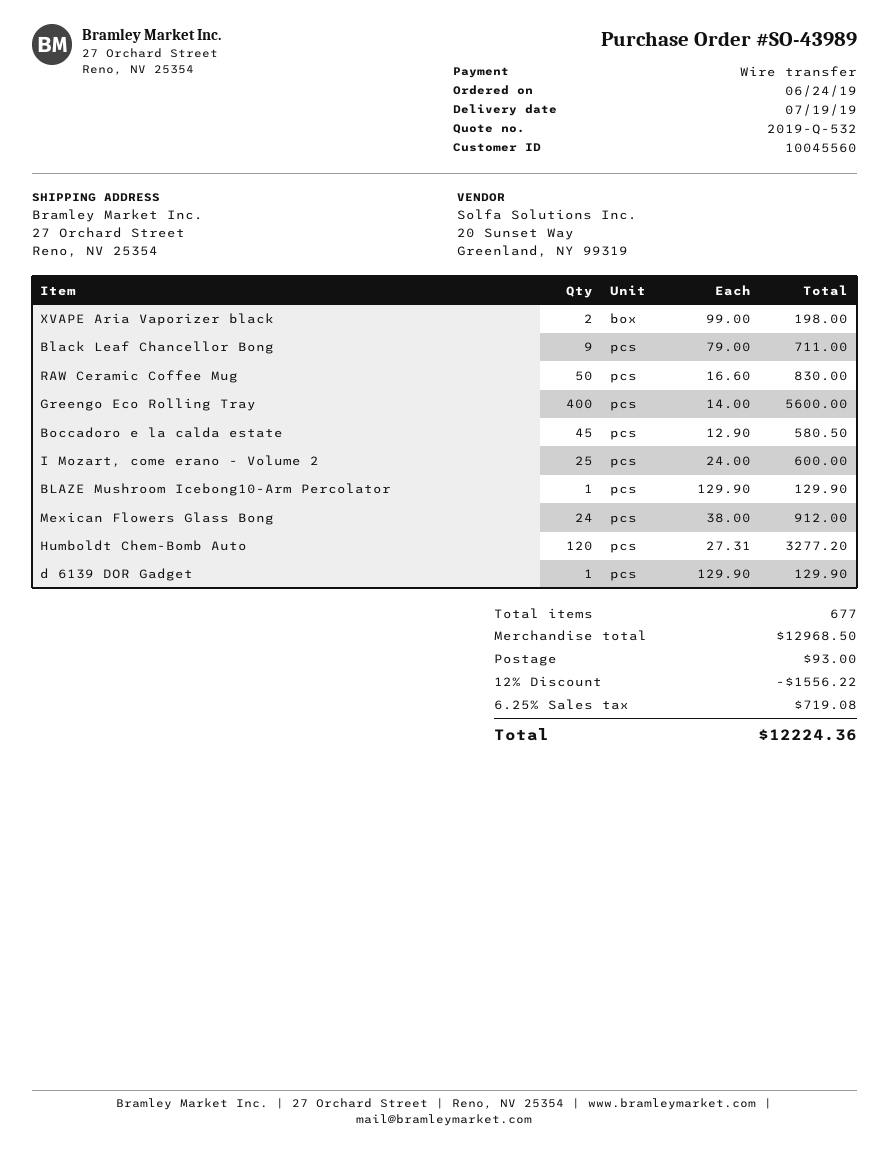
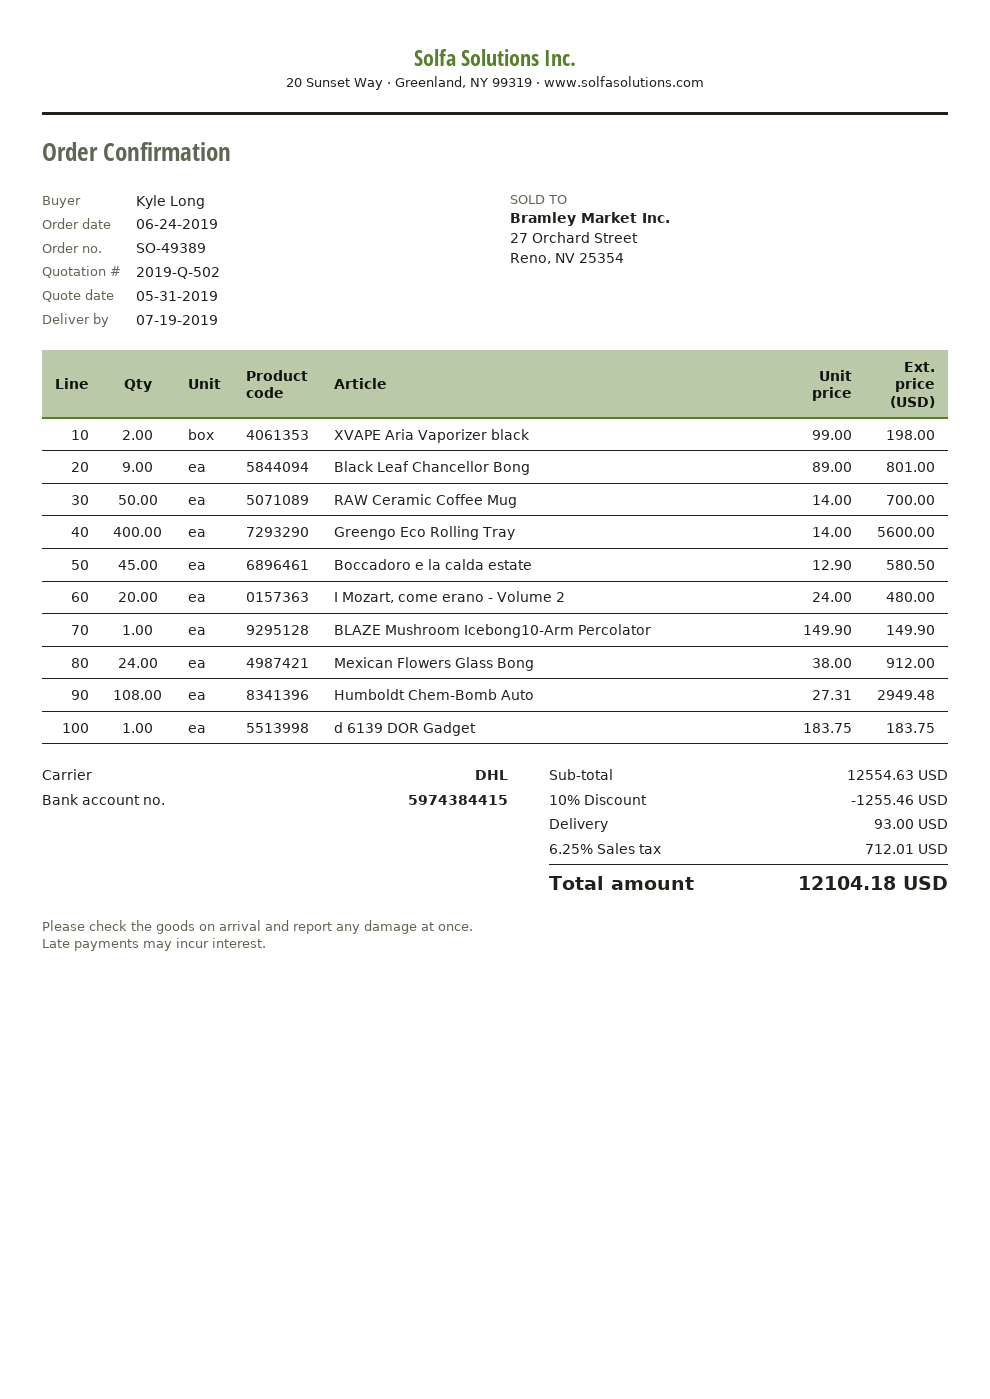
quote number: 2019-Q-532 -> 2019-Q-502
order number: SO-43989 -> SO-49389
Black Leaf Chancellor Bong: 9 x 79.00 = 711.00 -> 9 x 89.00 = 801.00
RAW Ceramic Coffee Mug: 50 x 16.60 = 830.00 -> 50 x 14.00 = 700.00
I Mozart, come erano - Volume 2: 25 x 24.00 = 600.00 -> 20 x 24.00 = 480.00
BLAZE Mushroom Icebong10-Arm Percolator: 1 x 129.90 = 129.90 -> 1 x 149.90 = 149.90
Humboldt Chem-Bomb Auto: 120 x 27.31 = 3277.20 -> 108 x 27.31 = 2949.48
d 6139 DOR Gadget: 1 x 129.90 = 129.90 -> 1 x 183.75 = 183.75
subtotal: 12968.50 -> 12554.63
discount: 12% = 1556.22 -> 10% = 1255.46
tax: 6.25% = 719.08 -> 6.25% = 712.01
total: 12224.36 -> 12104.18

